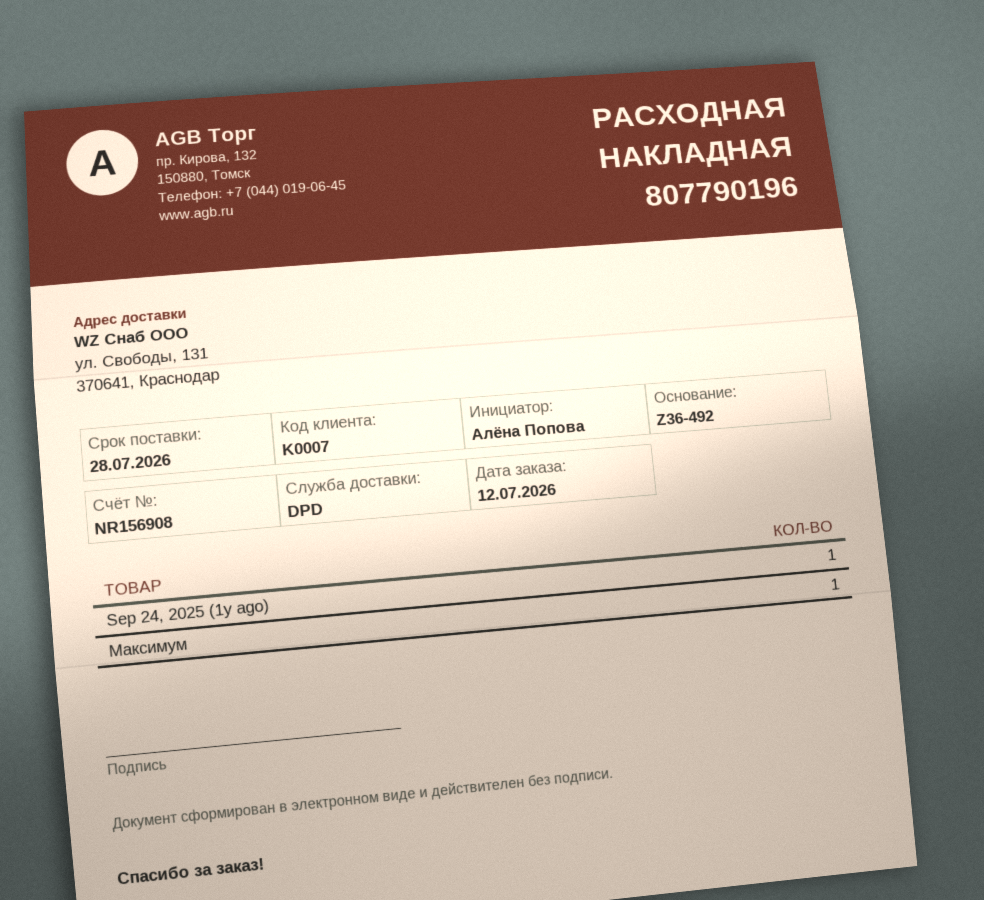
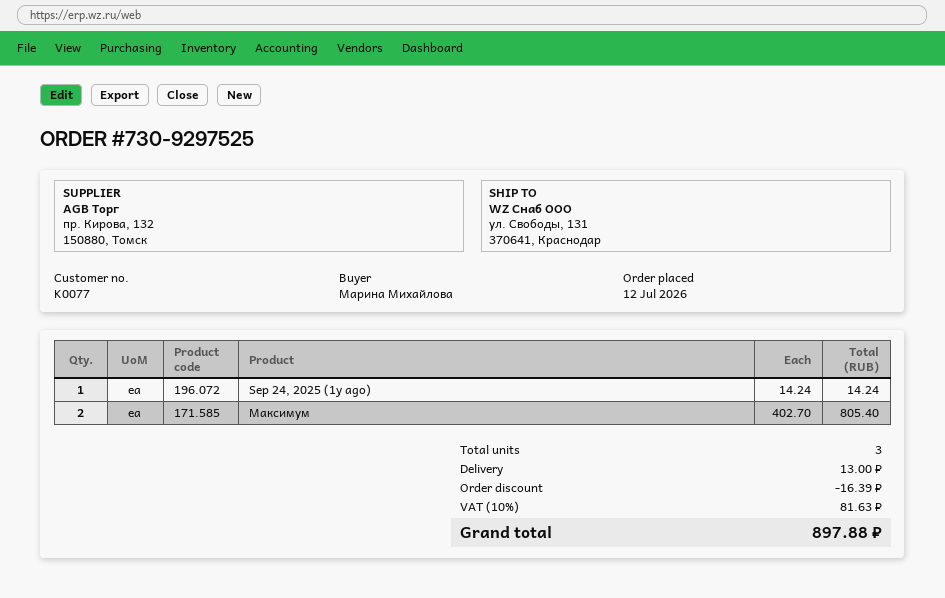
customer number: K0007 -> K0077
ordered by: Алёна Попова -> Марина Михайлова
Максимум: 1 -> 2

